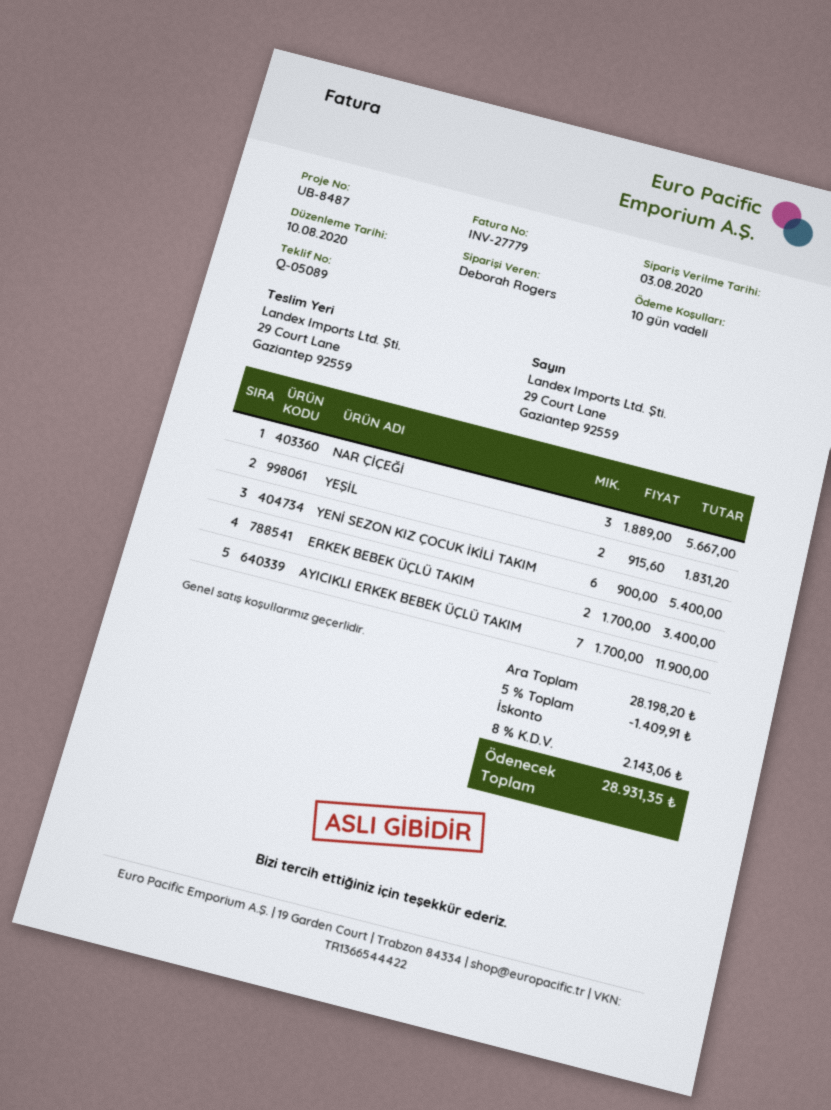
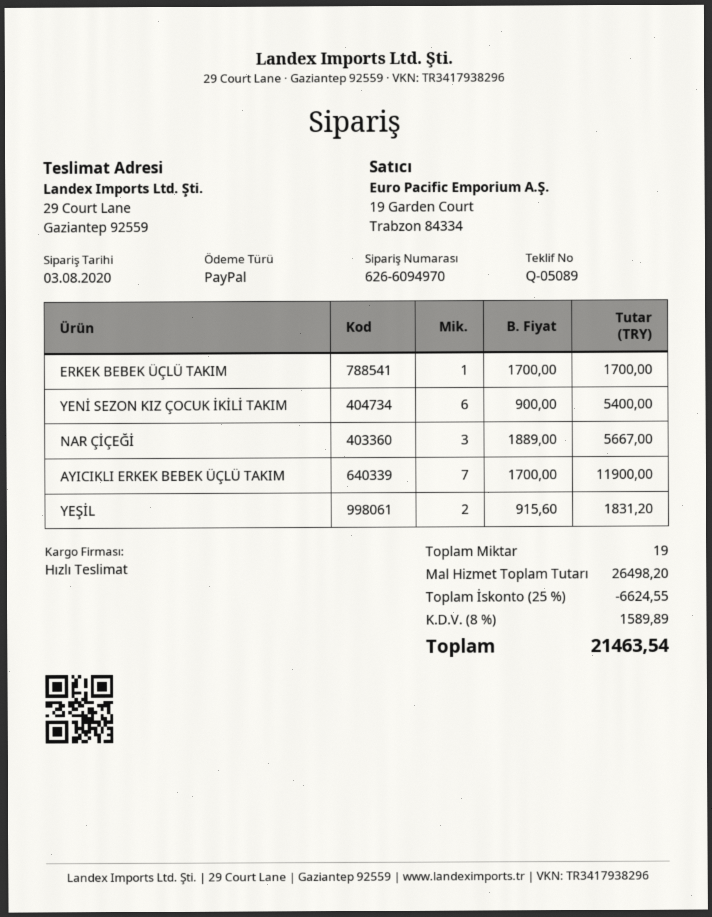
ERKEK BEBEK ÜÇLÜ TAKIM: 2 x 1700.00 = 3400.00 -> 1 x 1700.00 = 1700.00
subtotal: 28198.20 -> 26498.20
discount: 5% = 1409.91 -> 25% = 6624.55
tax: 8% = 2143.06 -> 8% = 1589.89
total: 28931.35 -> 21463.54

